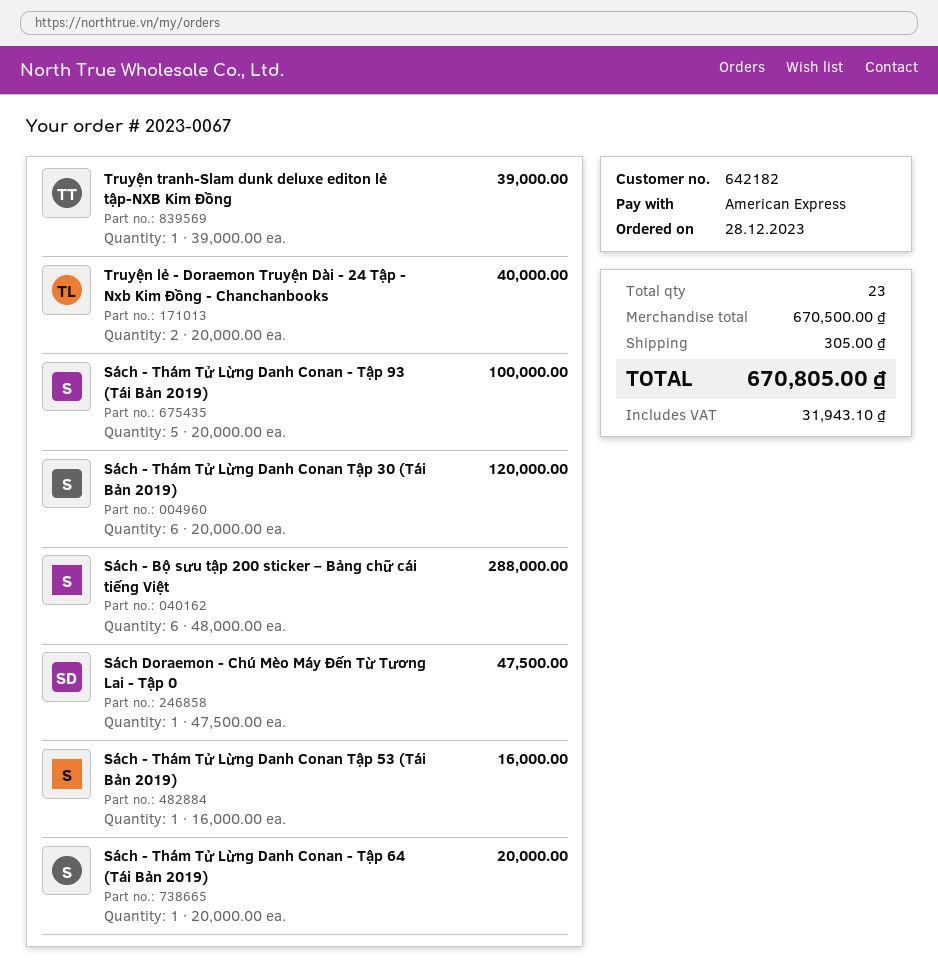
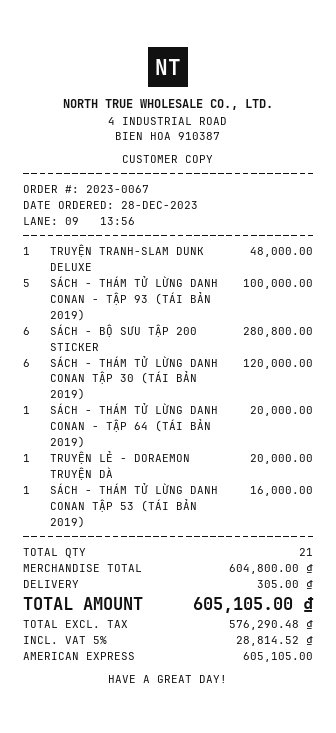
Truyện tranh-Slam dunk deluxe editon lẻ tập-NXB Kim Đồng: 1 for 39000.00 -> 1 for 48000.00
Truyện lẻ - Doraemon Truyện Dài - 24 Tập - Nxb Kim Đồng - Chanchanbooks: 2 for 40000.00 -> 1 for 20000.00
Sách - Bộ sưu tập 200 sticker – Bảng chữ cái tiếng Việt: 6 for 288000.00 -> 6 for 280800.00
Sách Doraemon - Chú Mèo Máy Đến Từ Tương Lai - Tập 0: 1 for 47500.00 -> none
total quantity: 23 -> 21
subtotal: 670500.00 -> 604800.00
tax: 31943.10 -> 28814.52
total: 670805.00 -> 605105.00

